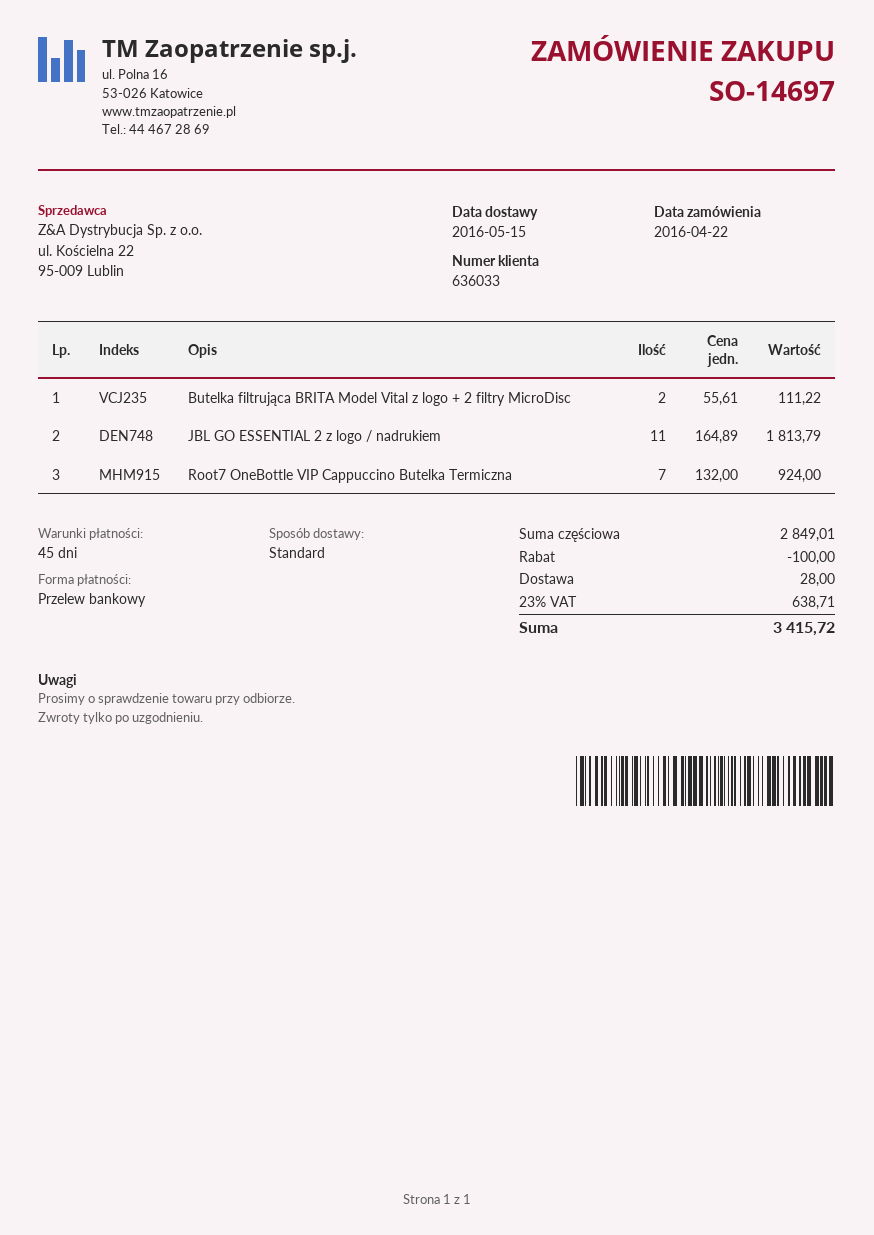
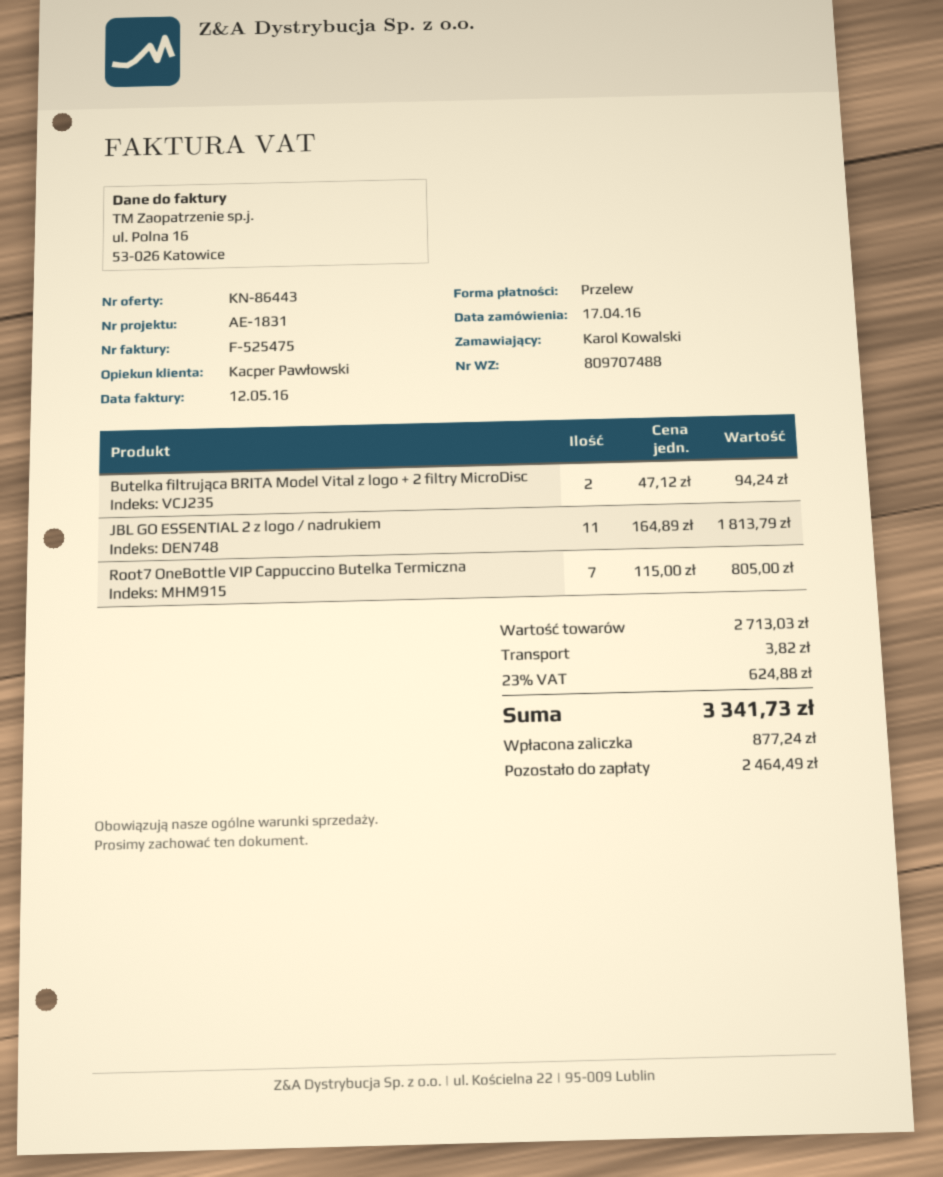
order date: 2016-04-22 -> 2016-04-17
Butelka filtrująca BRITA Model Vital z logo + 2 filtry MicroDisc: 2 x 55.61 = 111.22 -> 2 x 47.12 = 94.24
Root7 OneBottle VIP Cappuccino Butelka Termiczna: 7 x 132.00 = 924.00 -> 7 x 115.00 = 805.00
subtotal: 2849.01 -> 2713.03
discount: 100.00 -> none
shipping: 28.00 -> 3.82
tax: 23% = 638.71 -> 23% = 624.88
total: 3415.72 -> 3341.73

